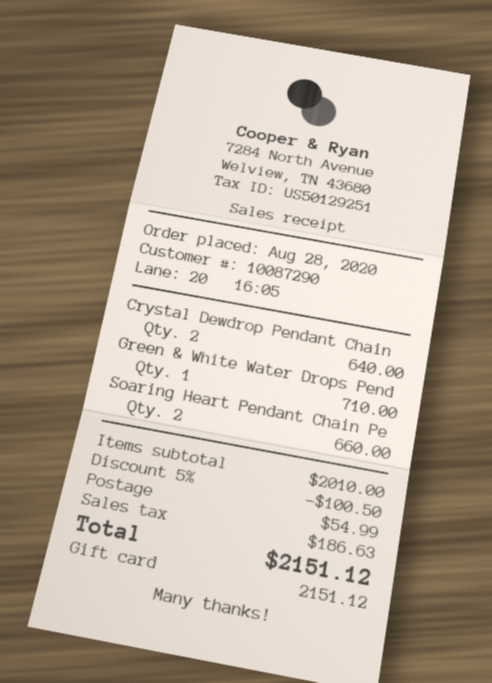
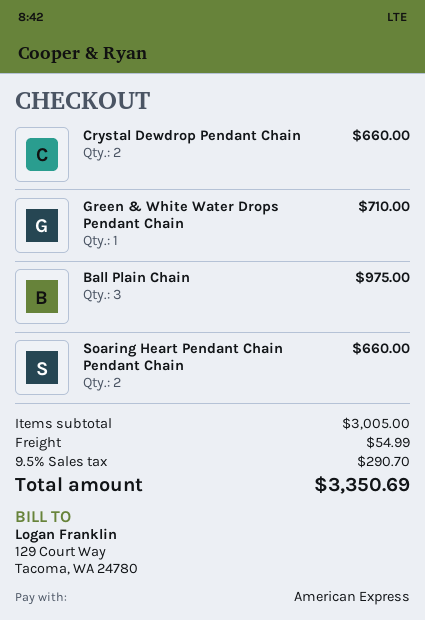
payment method: gift card -> American Express
Crystal Dewdrop Pendant Chain: 2 for 640.00 -> 2 for 660.00
Ball Plain Chain: none -> 3 for 975.00
subtotal: 2010.00 -> 3005.00
discount: 5% = 100.50 -> none
tax: 186.63 -> 290.70
total: 2151.12 -> 3350.69

